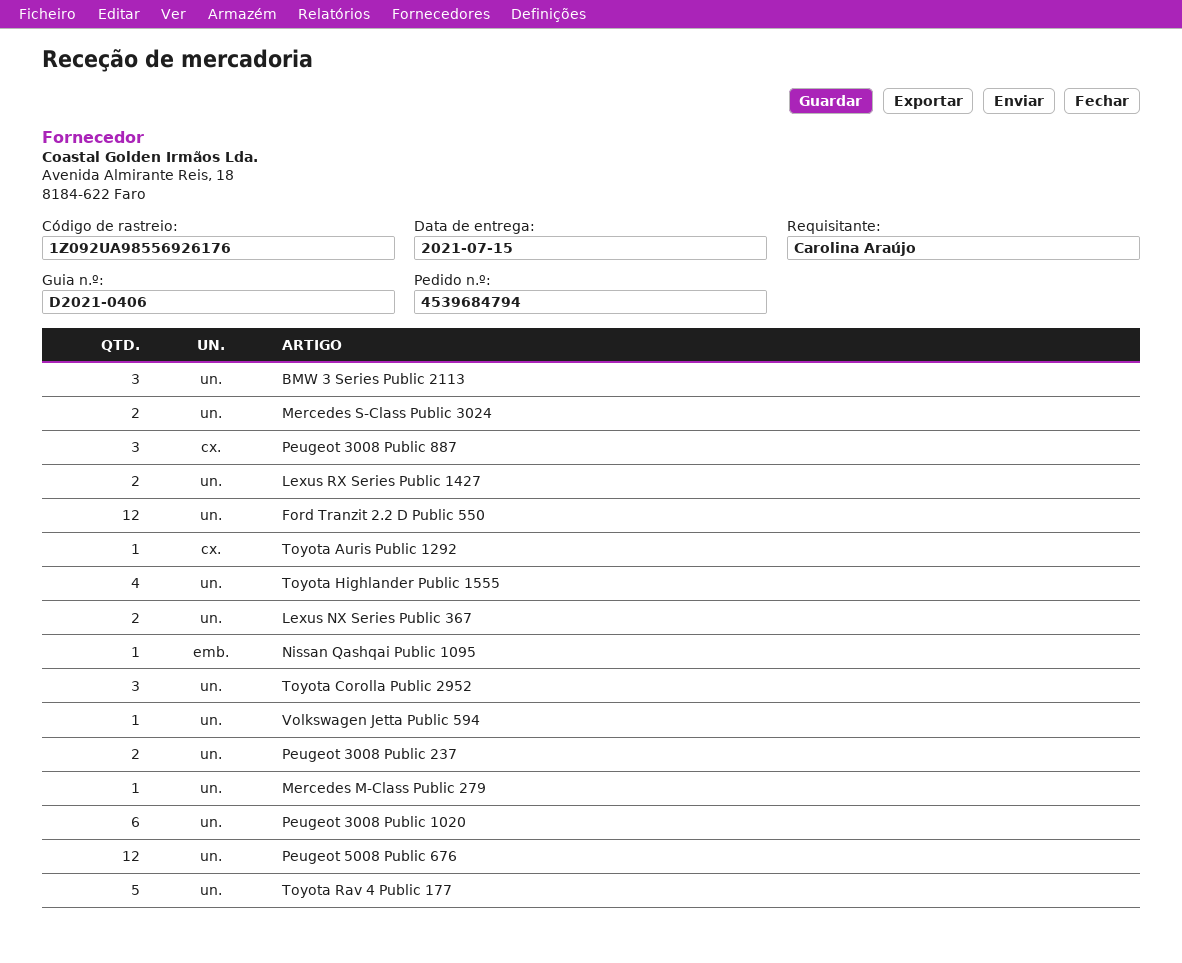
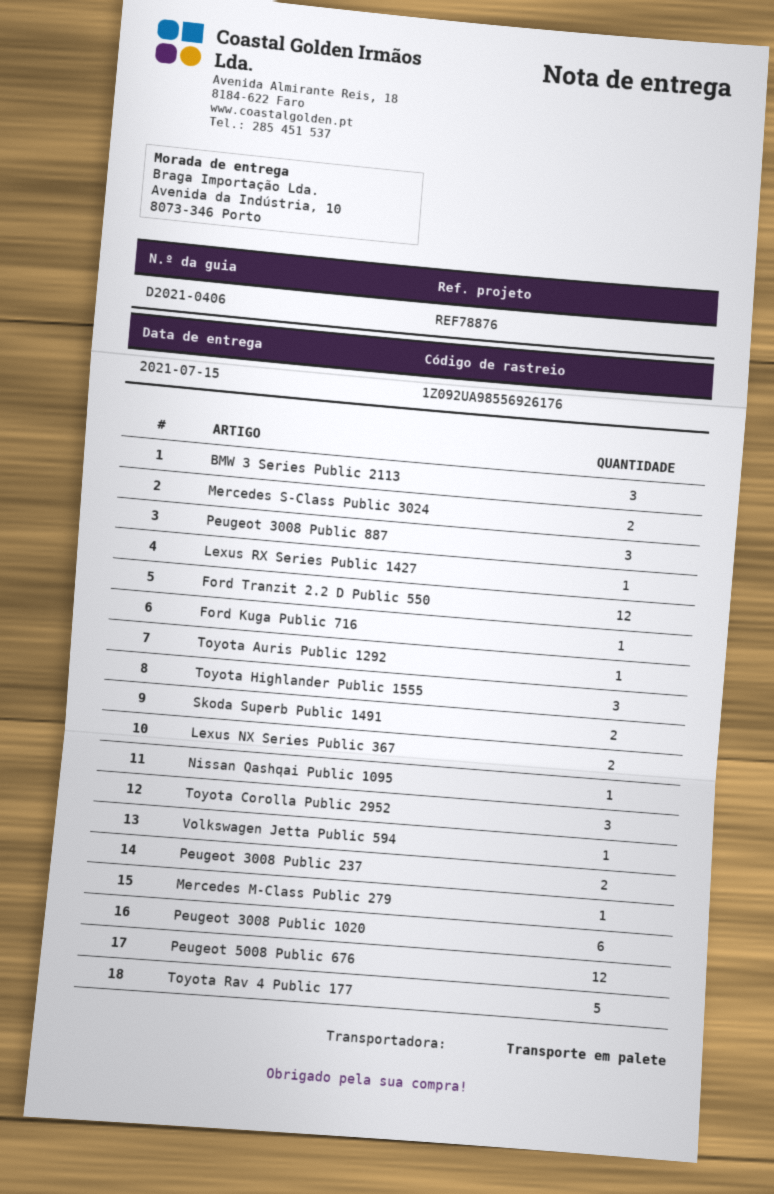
Lexus RX Series Public 1427: 2 -> 1
Toyota Highlander Public 1555: 4 -> 3
Ford Kuga Public 716: none -> 1
Skoda Superb Public 1491: none -> 2

